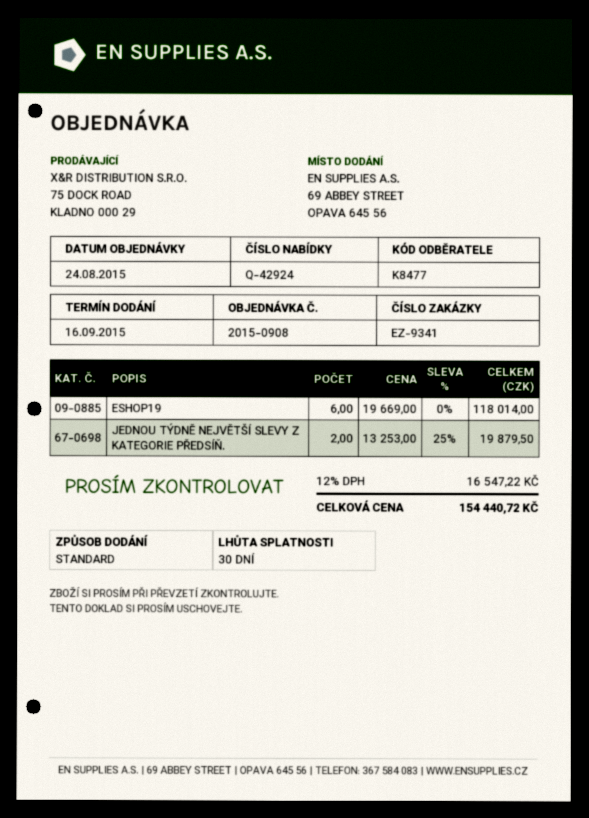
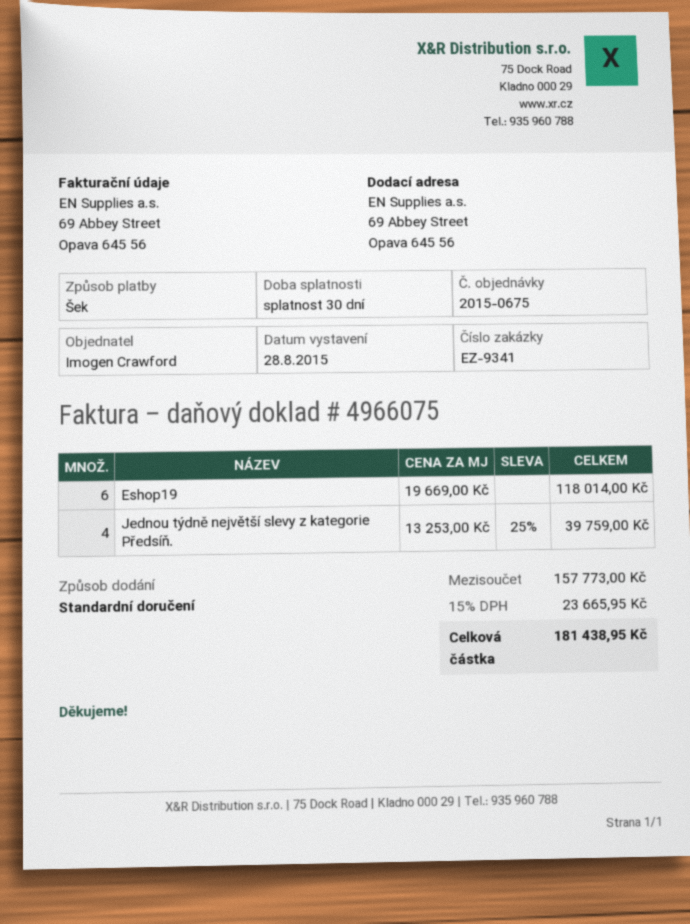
order number: 2015-0908 -> 2015-0675
JEDNOU TÝDNĚ NEJVĚTŠÍ SLEVY Z KATEGORIE PŘEDSÍŇ.: 2 x 13253.00 - 25% = 19879.50 -> 4 x 13253.00 - 25% = 39759.00
tax: 12% = 16547.22 -> 15% = 23665.95
total: 154440.72 -> 181438.95

